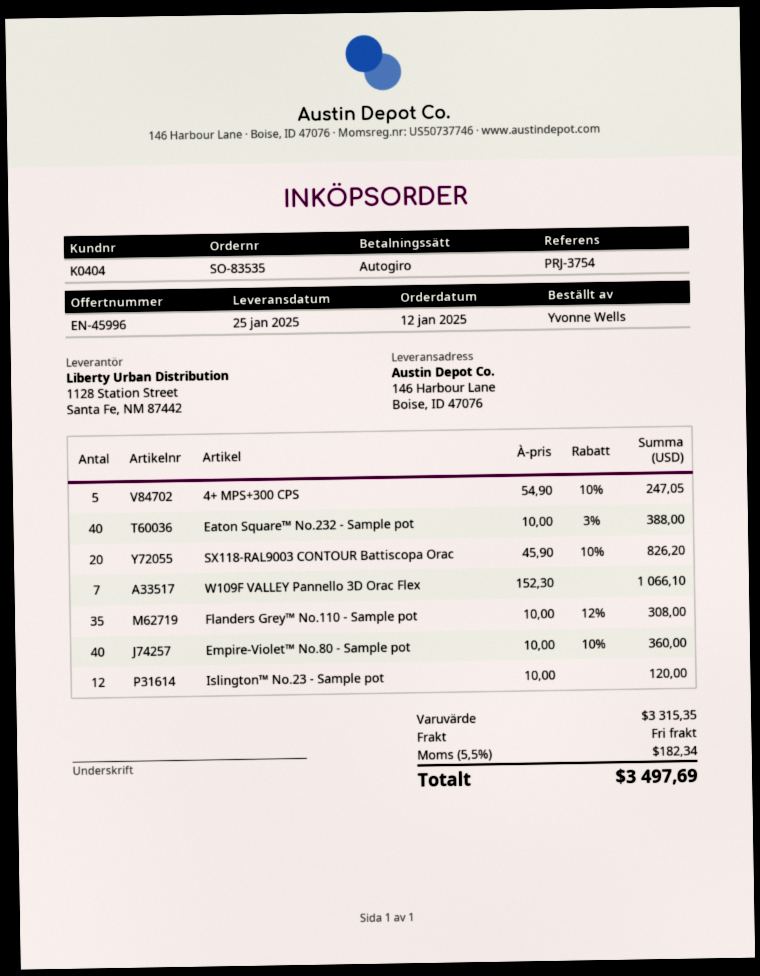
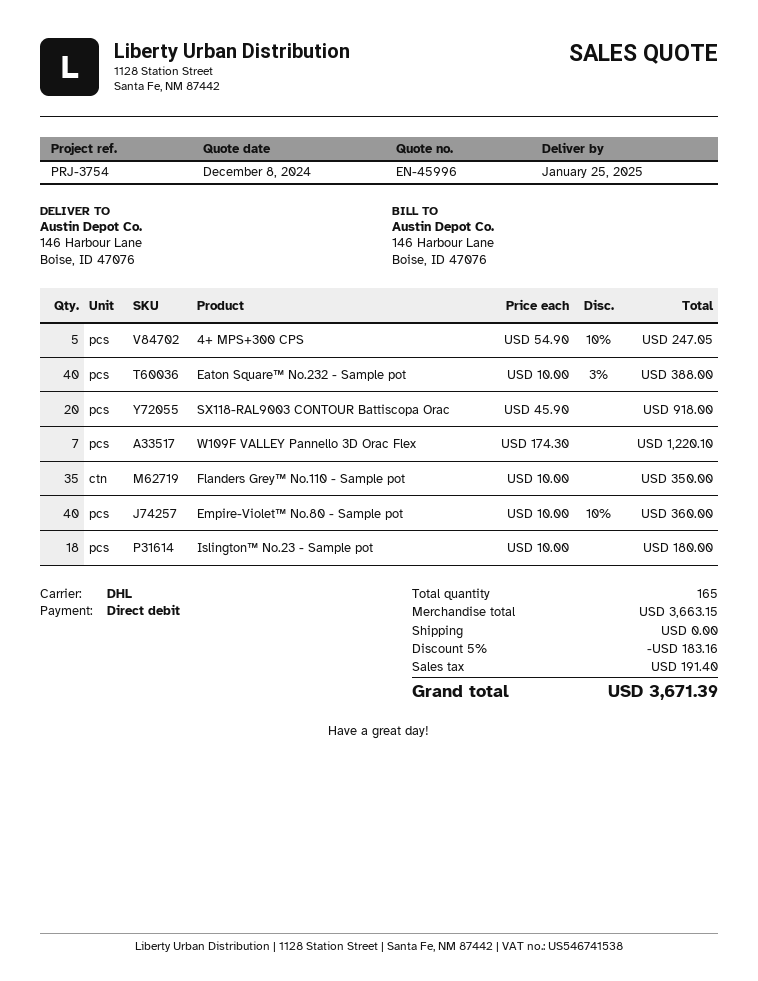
SX118-RAL9003 CONTOUR Battiscopa Orac: 20 x 45.90 - 10% = 826.20 -> 20 x 45.90 = 918.00
W109F VALLEY Pannello 3D Orac Flex: 7 x 152.30 = 1066.10 -> 7 x 174.30 = 1220.10
Flanders Grey™ No.110 - Sample pot: 35 x 10.00 - 12% = 308.00 -> 35 x 10.00 = 350.00
Islington™ No.23 - Sample pot: 12 x 10.00 = 120.00 -> 18 x 10.00 = 180.00
subtotal: 3315.35 -> 3663.15
discount: none -> 5% = 183.16
tax: 182.34 -> 191.40
total: 3497.69 -> 3671.39

